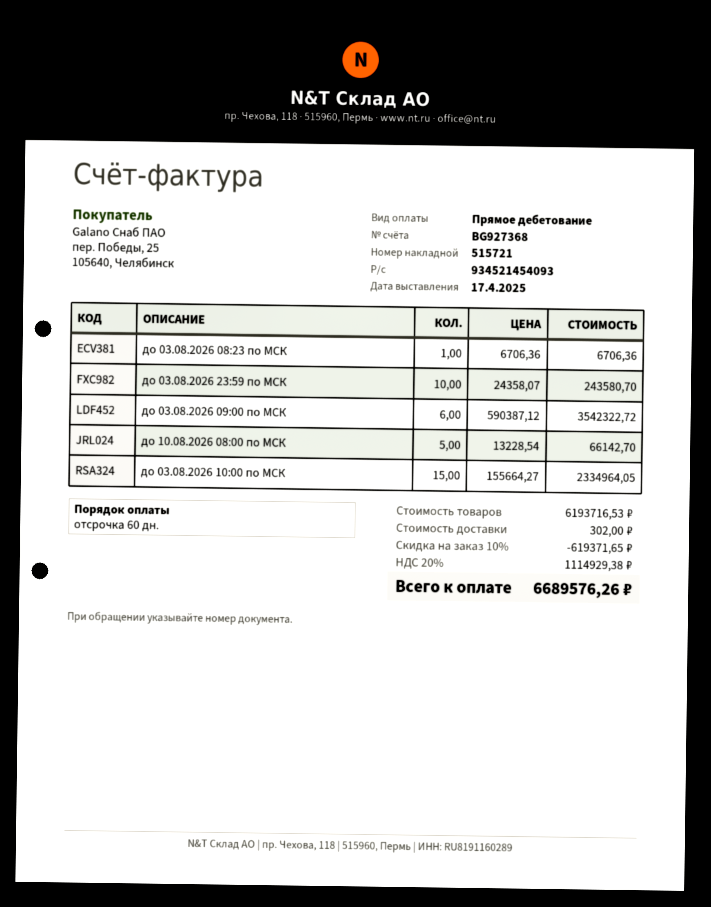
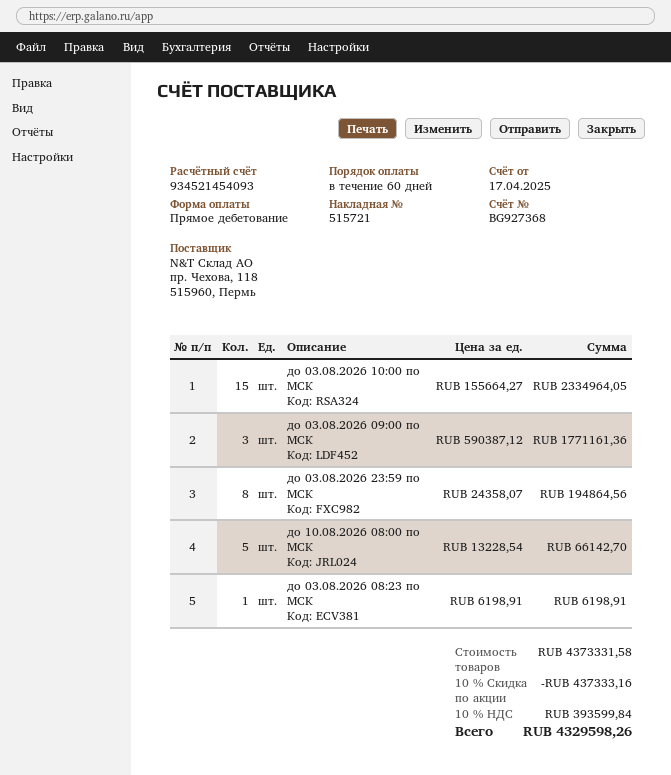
до 03.08.2026 08:23 по МСК: 1 x 6706.36 = 6706.36 -> 1 x 6198.91 = 6198.91
до 03.08.2026 23:59 по МСК: 10 x 24358.07 = 243580.70 -> 8 x 24358.07 = 194864.56
до 03.08.2026 09:00 по МСК: 6 x 590387.12 = 3542322.72 -> 3 x 590387.12 = 1771161.36
subtotal: 6193716.53 -> 4373331.58
discount: 10% = 619371.65 -> 10% = 437333.16
shipping: 302.00 -> none
tax: 20% = 1114929.38 -> 10% = 393599.84
total: 6689576.26 -> 4329598.26

